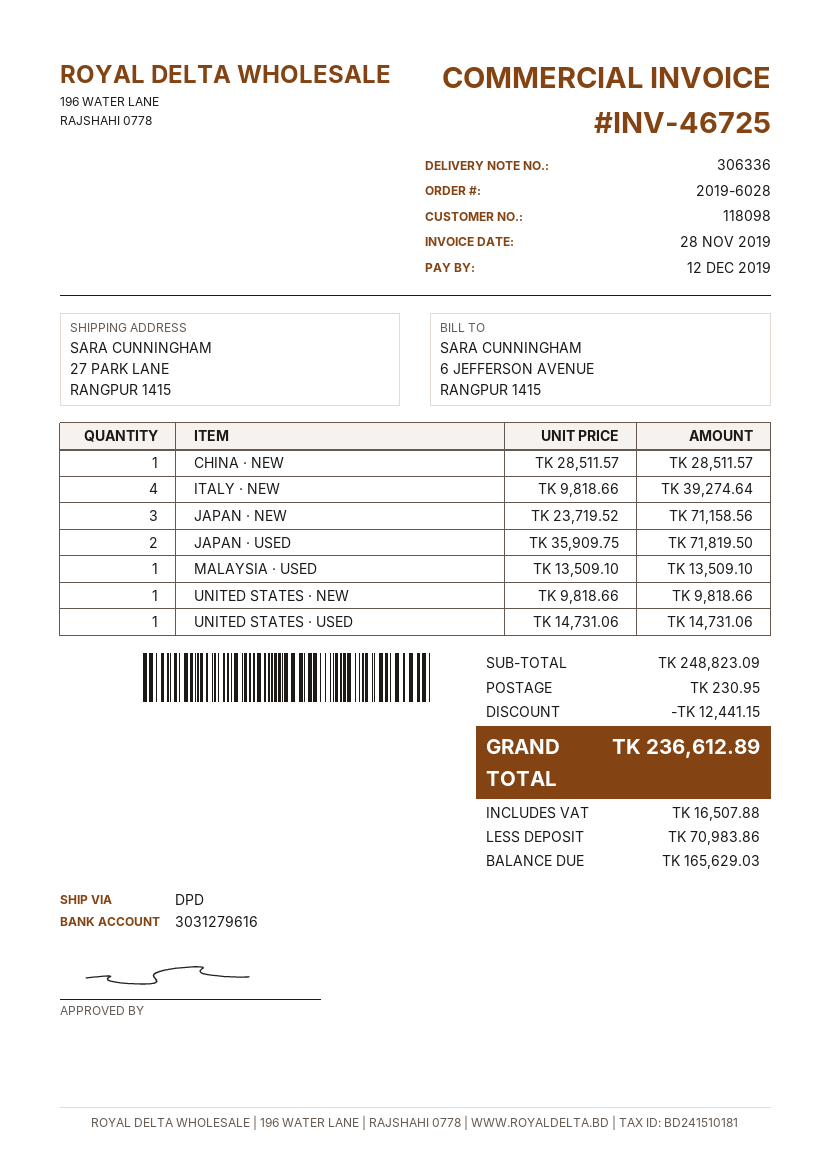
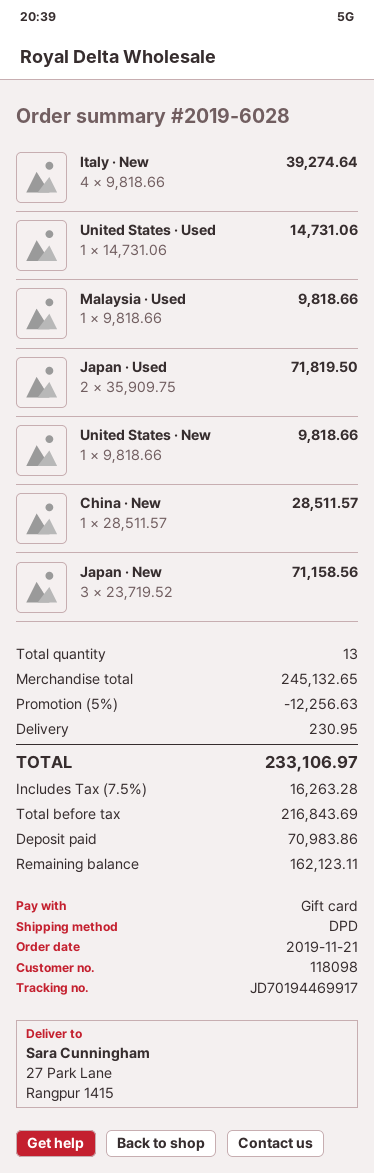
MALAYSIA · USED: 1 x 13509.10 = 13509.10 -> 1 x 9818.66 = 9818.66
subtotal: 248823.09 -> 245132.65
discount: 12441.15 -> 12256.63
tax: 16507.88 -> 16263.28
total: 236612.89 -> 233106.97
balance: 165629.03 -> 162123.11

